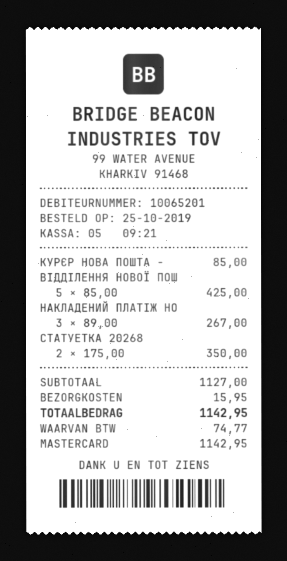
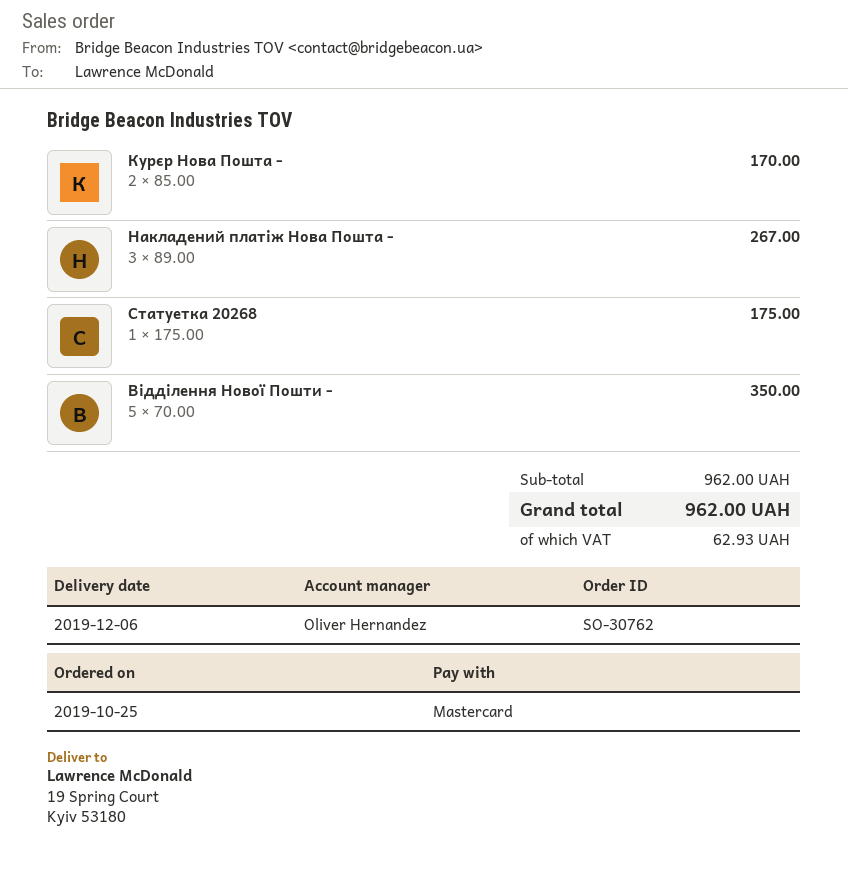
КУРЄР НОВА ПОШТА -: 1 x 85.00 = 85.00 -> 2 x 85.00 = 170.00
ВІДДІЛЕННЯ НОВОЇ ПОШ: 5 x 85.00 = 425.00 -> 5 x 70.00 = 350.00
СТАТУЕТКА 20268: 2 x 175.00 = 350.00 -> 1 x 175.00 = 175.00
subtotal: 1127.00 -> 962.00
shipping: 15.95 -> none
tax: 74.77 -> 62.93
total: 1142.95 -> 962.00

